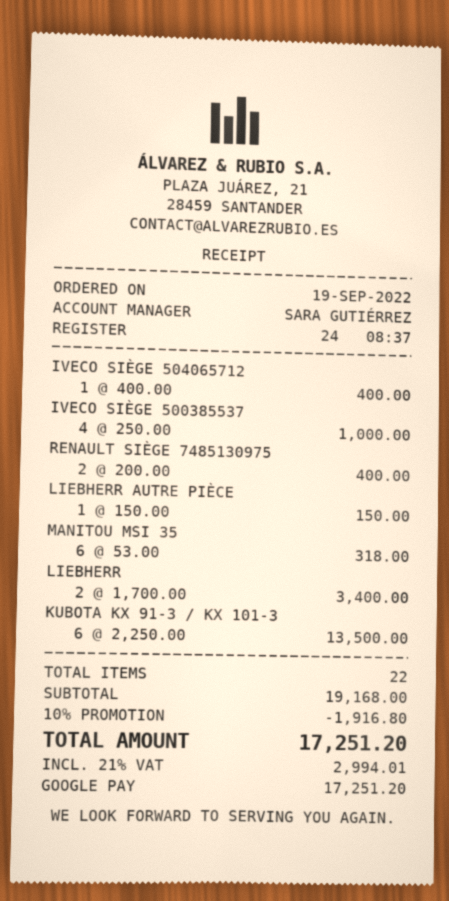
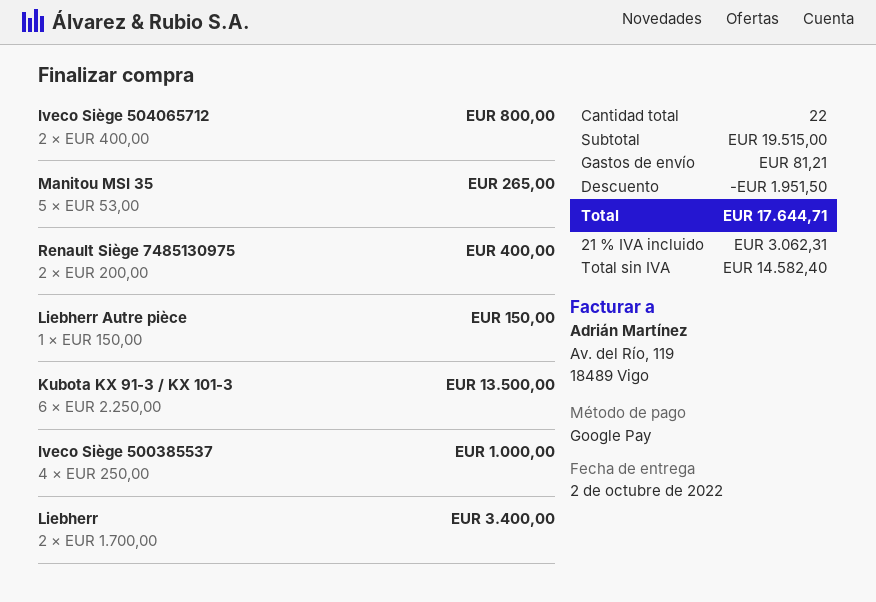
IVECO SIÈGE 504065712: 1 x 400.00 = 400.00 -> 2 x 400.00 = 800.00
MANITOU MSI 35: 6 x 53.00 = 318.00 -> 5 x 53.00 = 265.00
subtotal: 19168.00 -> 19515.00
discount: 1916.80 -> 1951.50
shipping: none -> 81.21
tax: 21% = 2994.01 -> 21% = 3062.31
total: 17251.20 -> 17644.71

